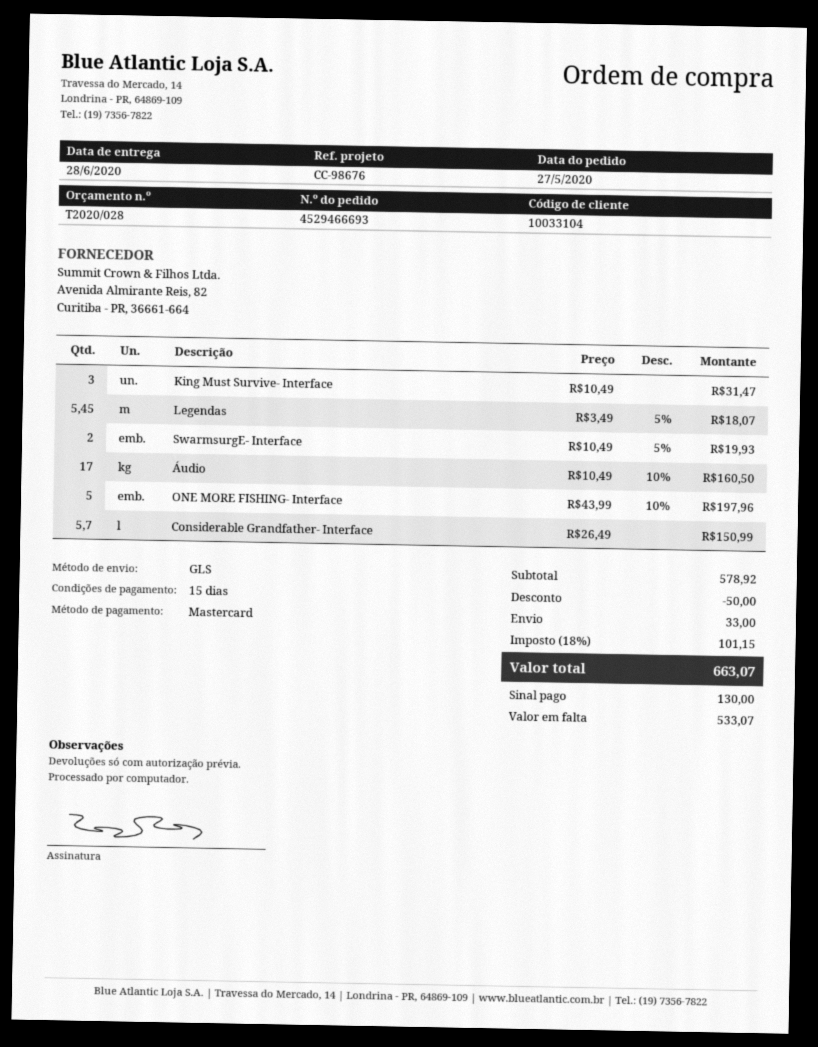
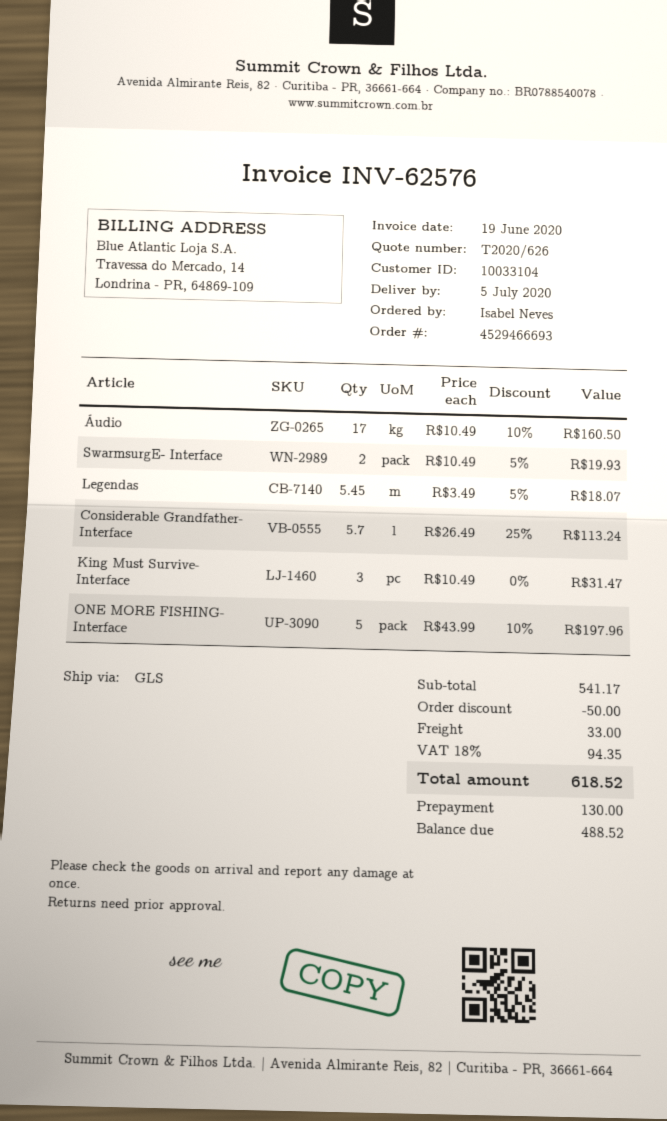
quote number: T2020/028 -> T2020/626
delivery date: 2020-06-28 -> 2020-07-05
Considerable Grandfather- Interface: 5.7 x 26.49 = 150.99 -> 5.7 x 26.49 - 25% = 113.24
subtotal: 578.92 -> 541.17
tax: 18% = 101.15 -> 18% = 94.35
total: 663.07 -> 618.52
balance: 533.07 -> 488.52

